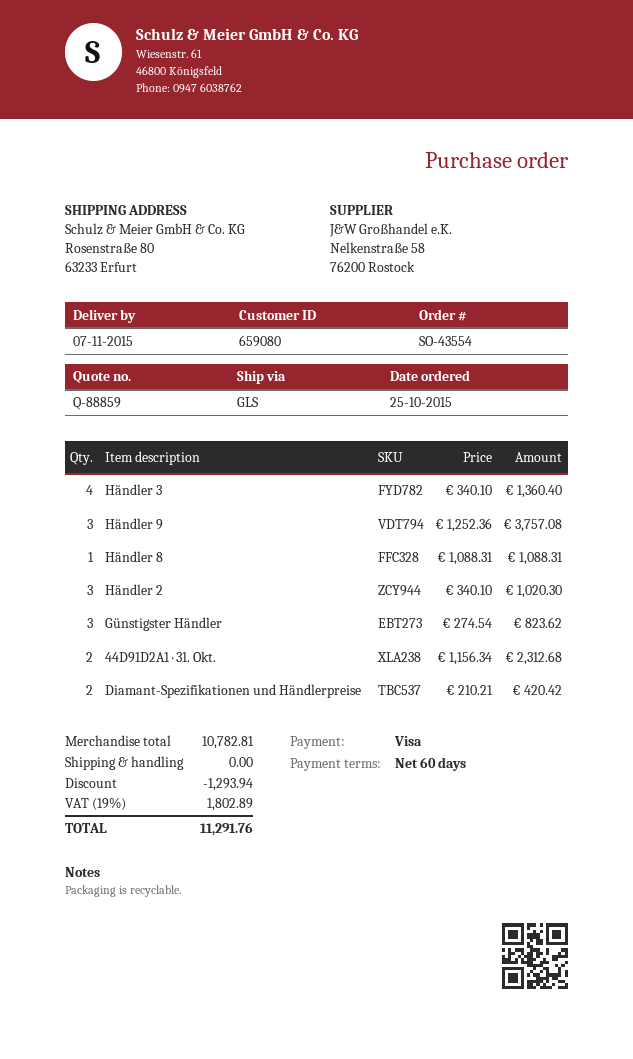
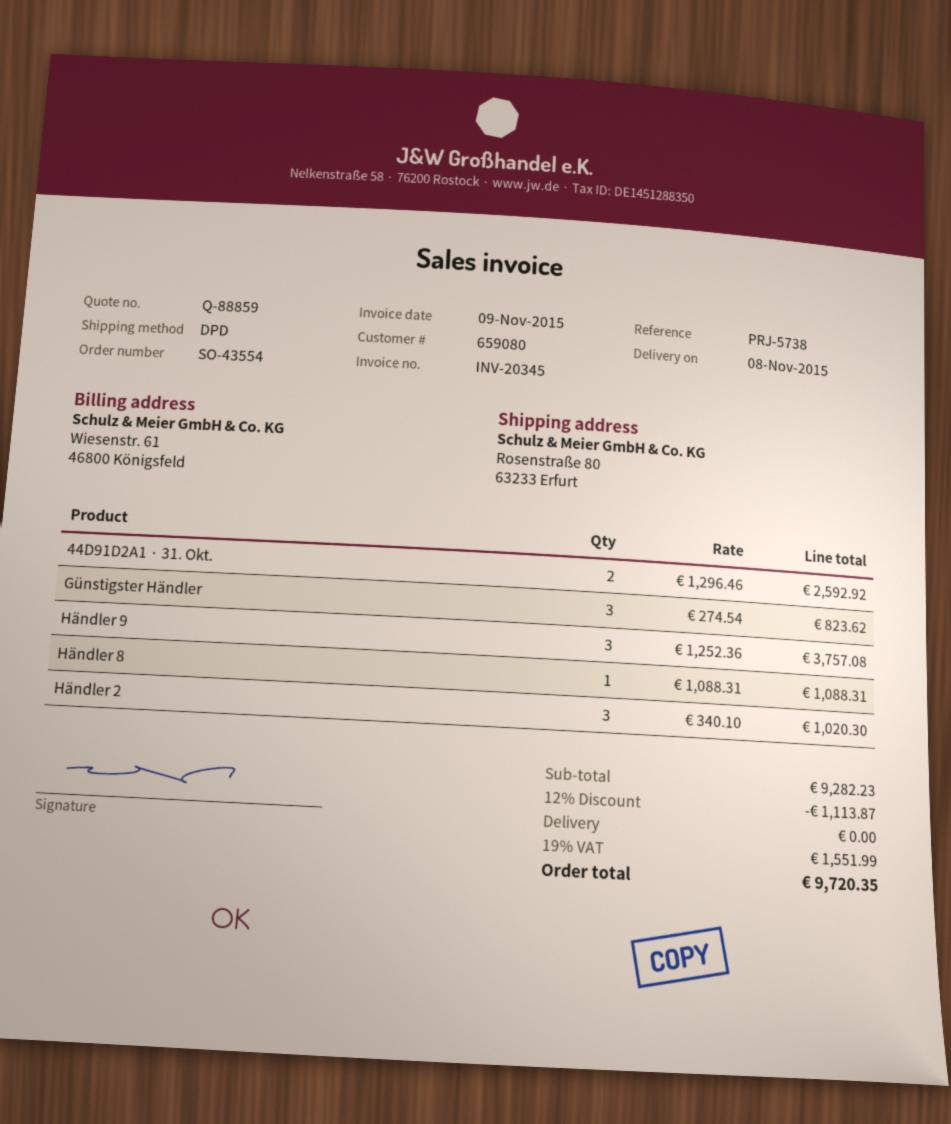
delivery date: 2015-11-07 -> 2015-11-08
shipping method: GLS -> DPD
Händler 3: 4 x 340.10 = 1360.40 -> none
44D91D2A1 · 31. Okt.: 2 x 1156.34 = 2312.68 -> 2 x 1296.46 = 2592.92
Diamant-Spezifikationen und Händlerpreise: 2 x 210.21 = 420.42 -> none
subtotal: 10782.81 -> 9282.23
discount: 1293.94 -> 1113.87
tax: 19% = 1802.89 -> 19% = 1551.99
total: 11291.76 -> 9720.35

